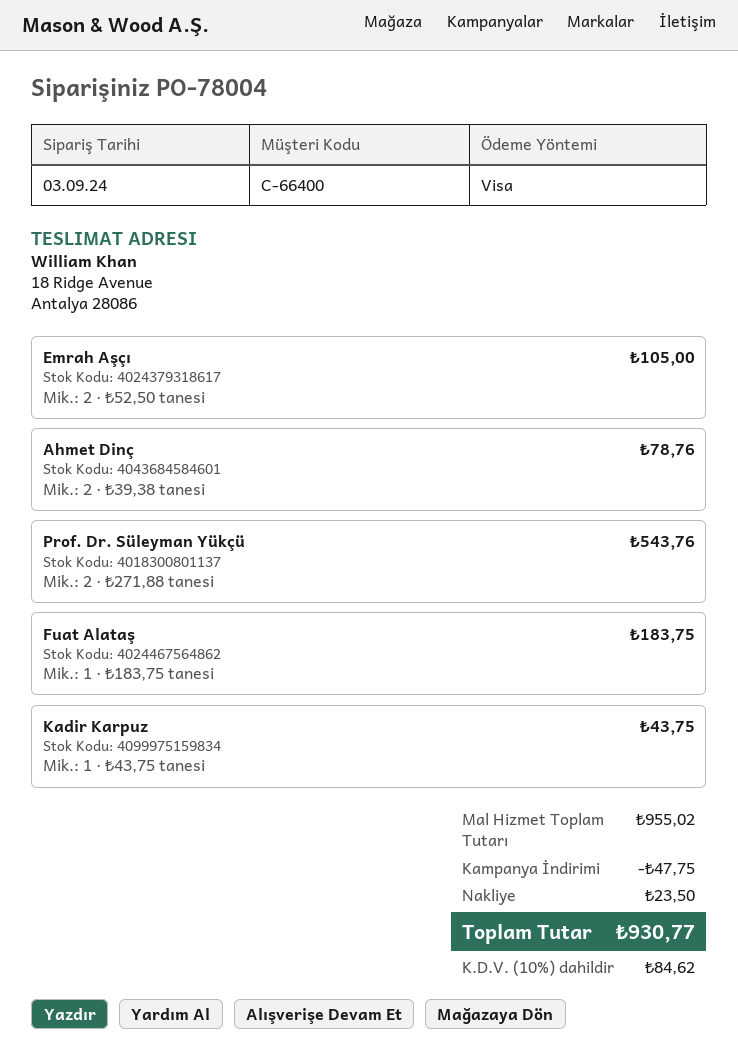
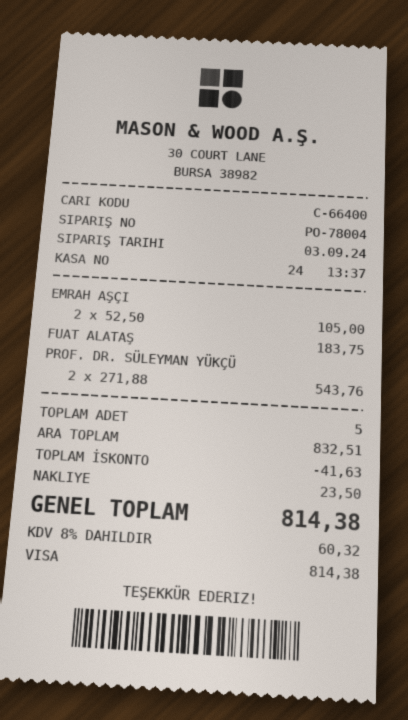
Ahmet Dinç: 2 x 39.38 = 78.76 -> none
Kadir Karpuz: 1 x 43.75 = 43.75 -> none
subtotal: 955.02 -> 832.51
discount: 47.75 -> 41.63
tax: 10% = 84.62 -> 8% = 60.32
total: 930.77 -> 814.38

